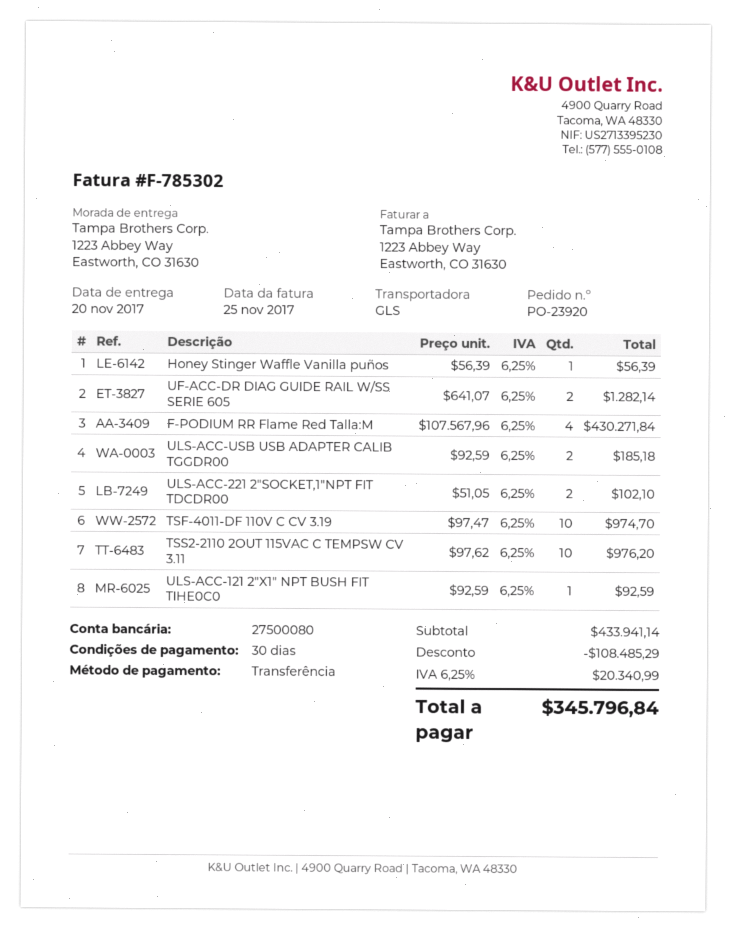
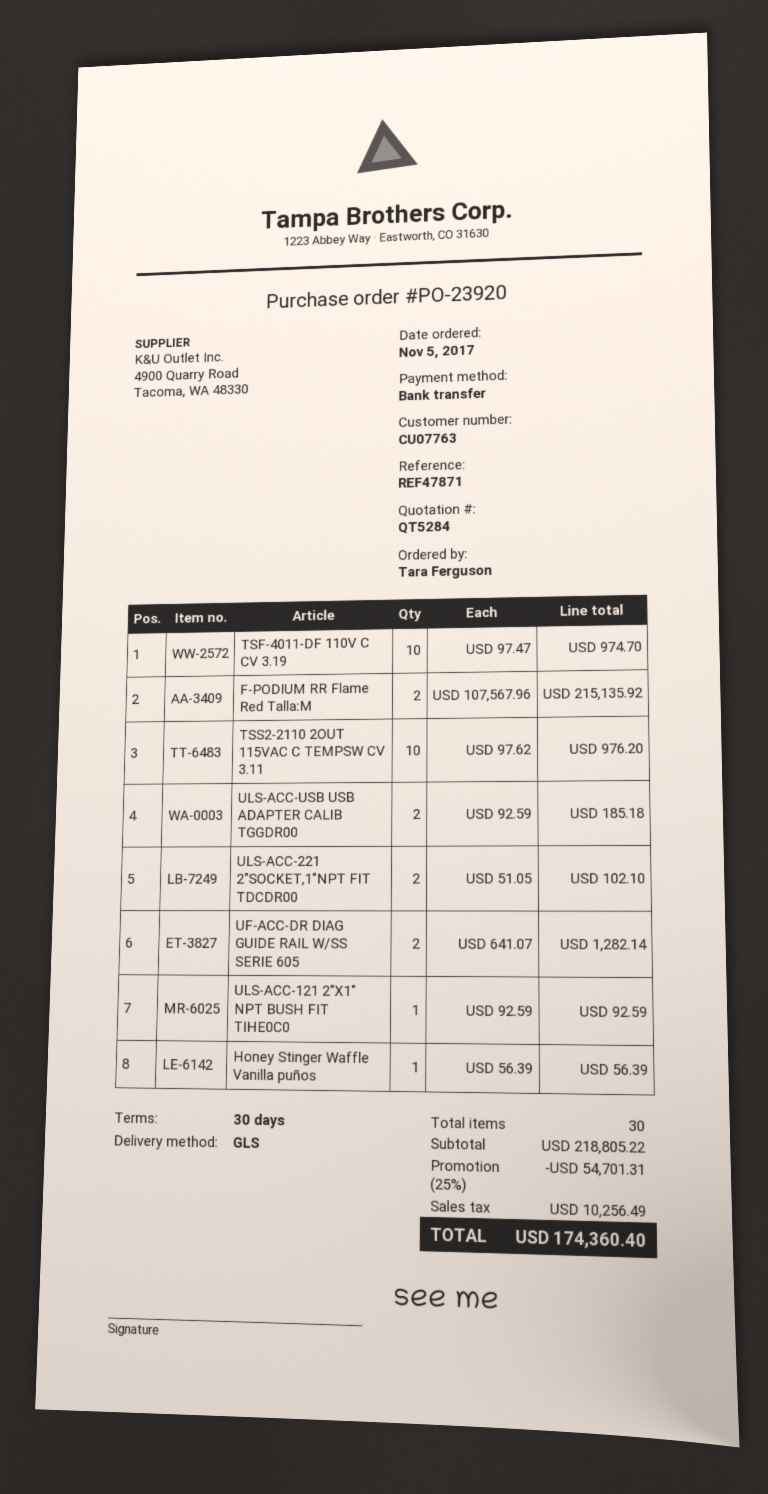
F-PODIUM RR Flame Red Talla:M: 4 x 107567.96 = 430271.84 -> 2 x 107567.96 = 215135.92
subtotal: 433941.14 -> 218805.22
discount: 108485.29 -> 54701.31
tax: 20340.99 -> 10256.49
total: 345796.84 -> 174360.40

